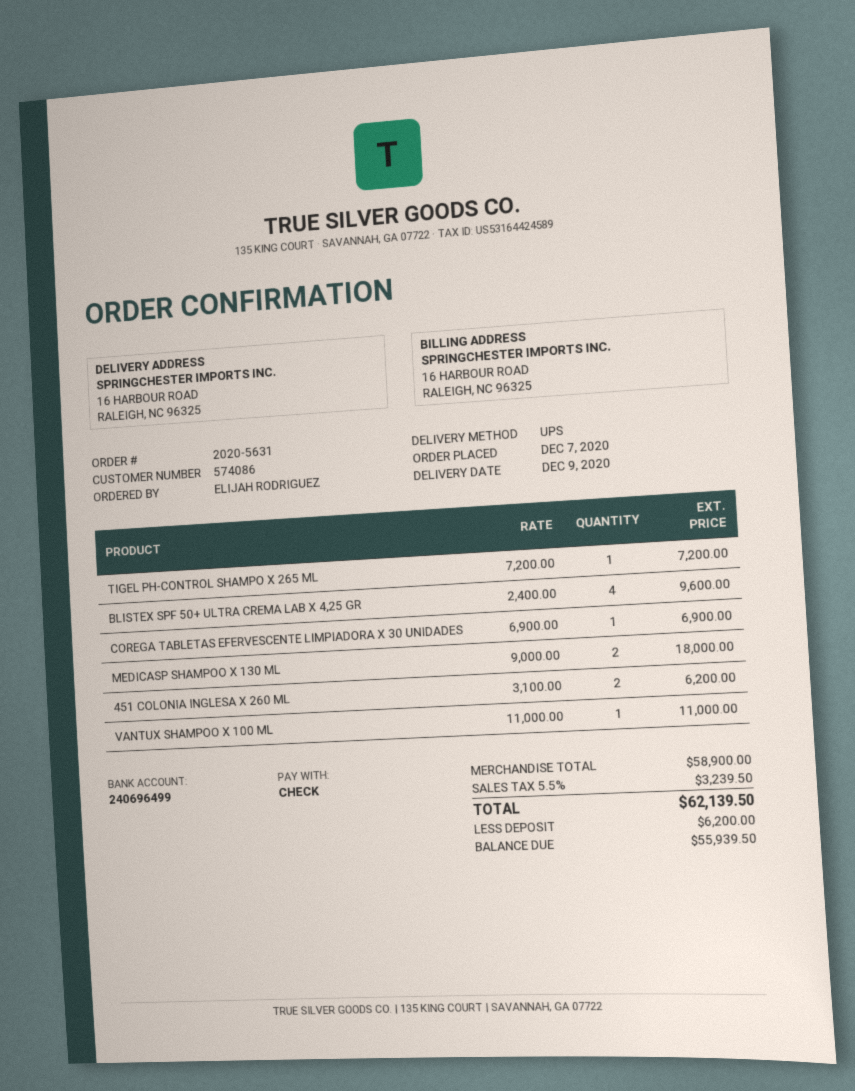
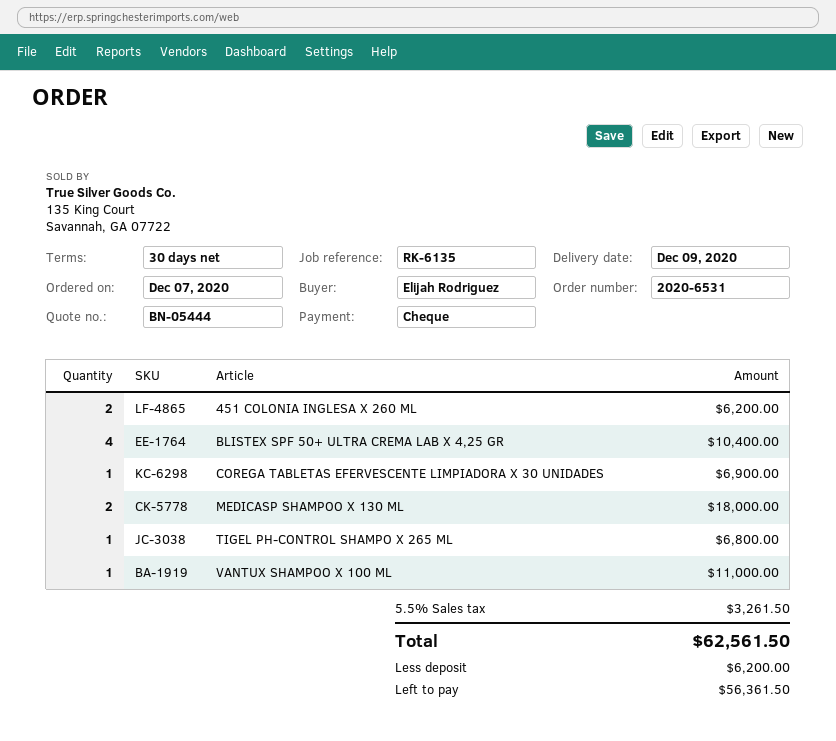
order number: 2020-5631 -> 2020-6531
TIGEL PH-CONTROL SHAMPO X 265 ML: 1 for 7200.00 -> 1 for 6800.00
BLISTEX SPF 50+ ULTRA CREMA LAB X 4,25 GR: 4 for 9600.00 -> 4 for 10400.00
tax: 5.5% = 3239.50 -> 5.5% = 3261.50
total: 62139.50 -> 62561.50
balance: 55939.50 -> 56361.50

